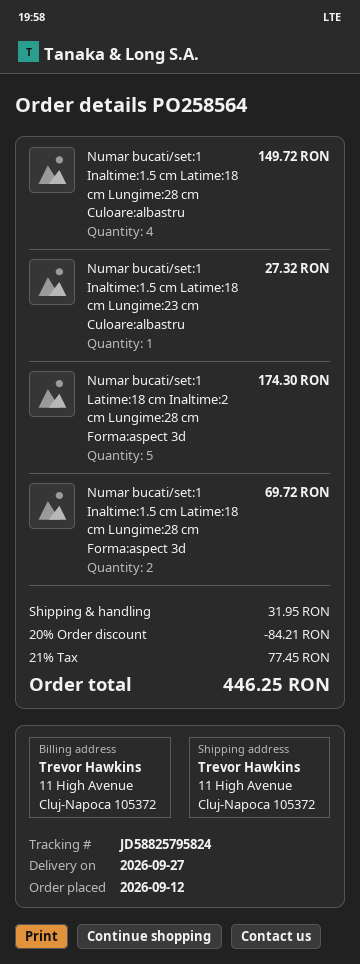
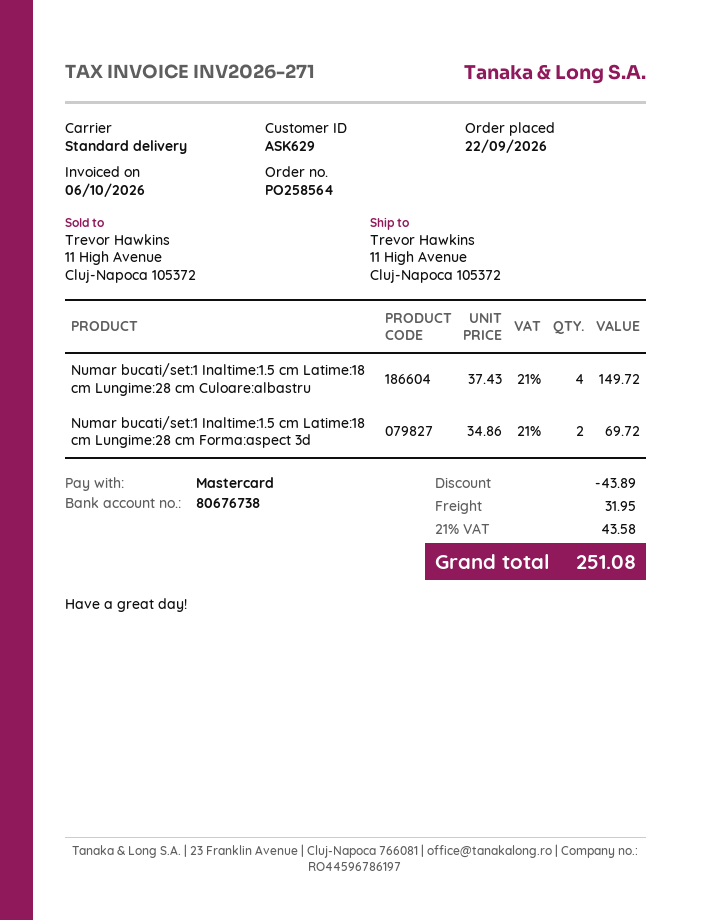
order date: 2026-09-12 -> 2026-09-22
Numar bucati/set:1 Inaltime:1.5 cm Latime:18 cm Lungime:23 cm Culoare:albastru: 1 for 27.32 -> none
Numar bucati/set:1 Latime:18 cm Inaltime:2 cm Lungime:28 cm Forma:aspect 3d: 5 for 174.30 -> none
discount: 84.21 -> 43.89
tax: 21% = 77.45 -> 21% = 43.58
total: 446.25 -> 251.08

